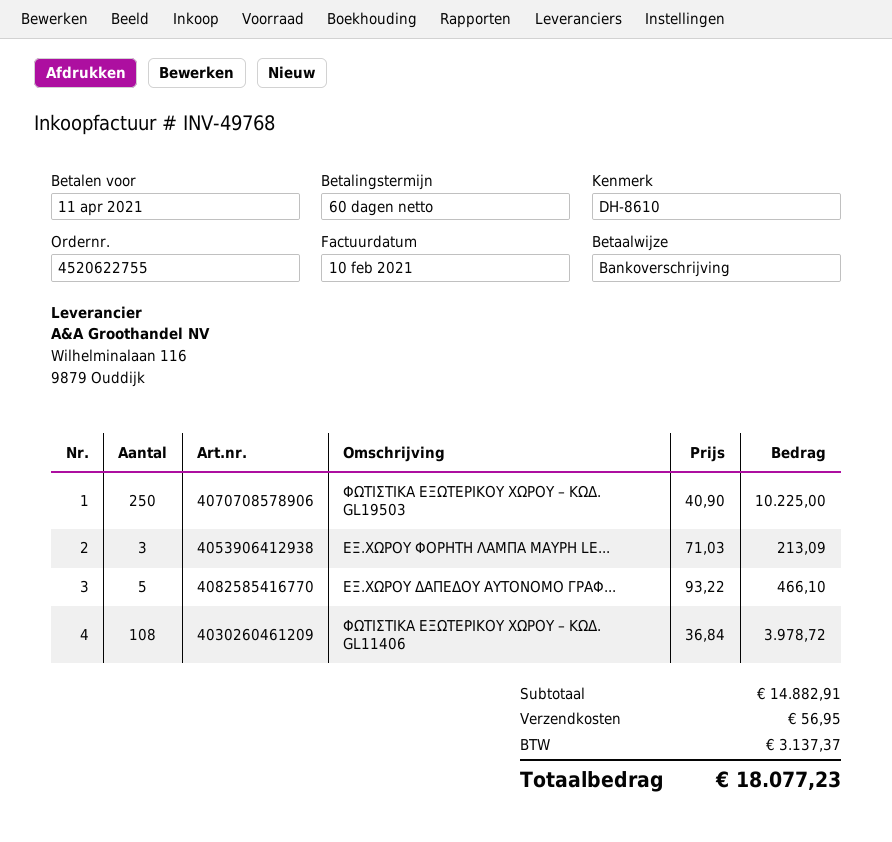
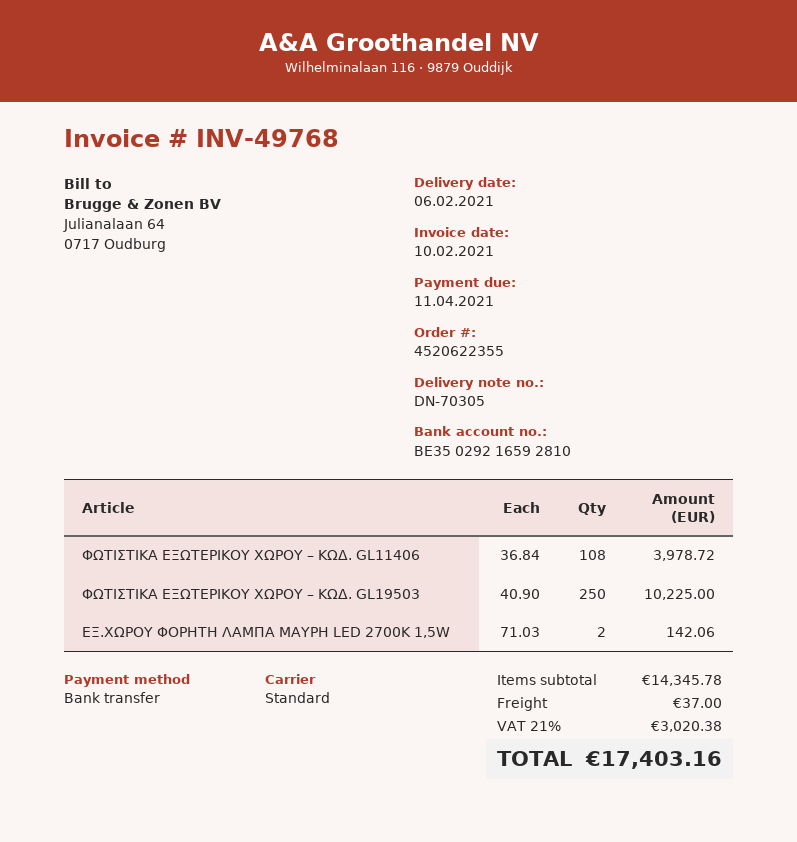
order number: 4520622755 -> 4520622355
ΕΞ.ΧΩΡΟΥ ΦΟΡΗΤH ΛΑΜΠΑ ΜΑΥΡΗ LE...: 3 x 71.03 = 213.09 -> 2 x 71.03 = 142.06
ΕΞ.ΧΩΡΟΥ ΔΑΠΕΔΟΥ ΑΥΤΟΝΟΜΟ ΓΡΑΦ...: 5 x 93.22 = 466.10 -> none
subtotal: 14882.91 -> 14345.78
shipping: 56.95 -> 37.00
tax: 3137.37 -> 3020.38
total: 18077.23 -> 17403.16

